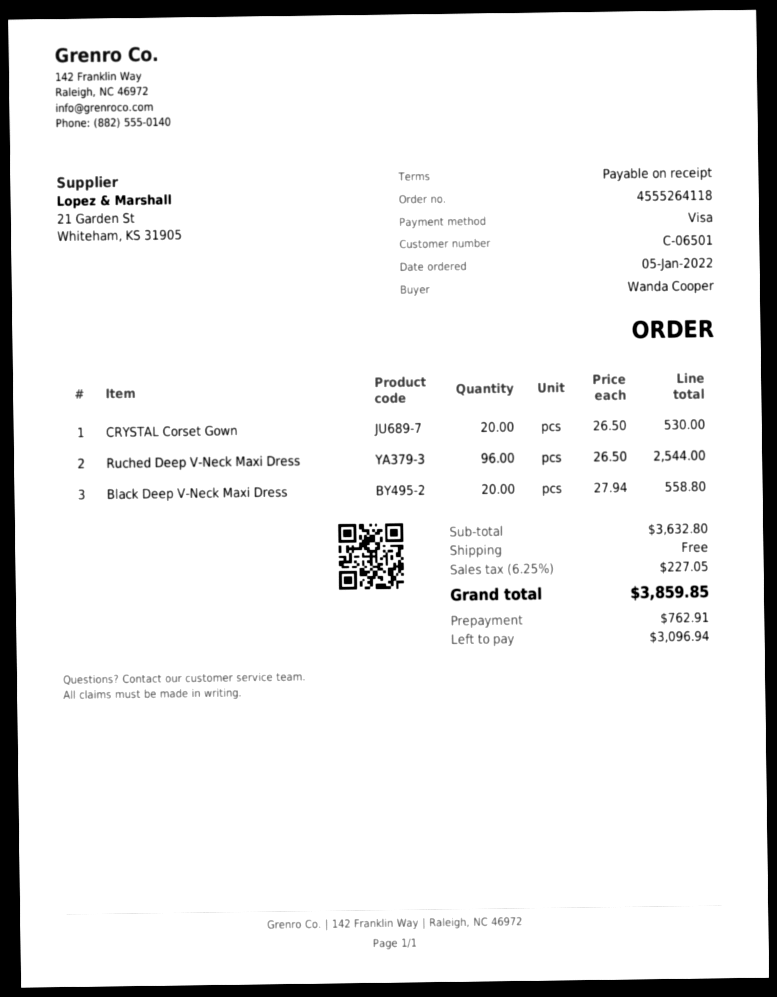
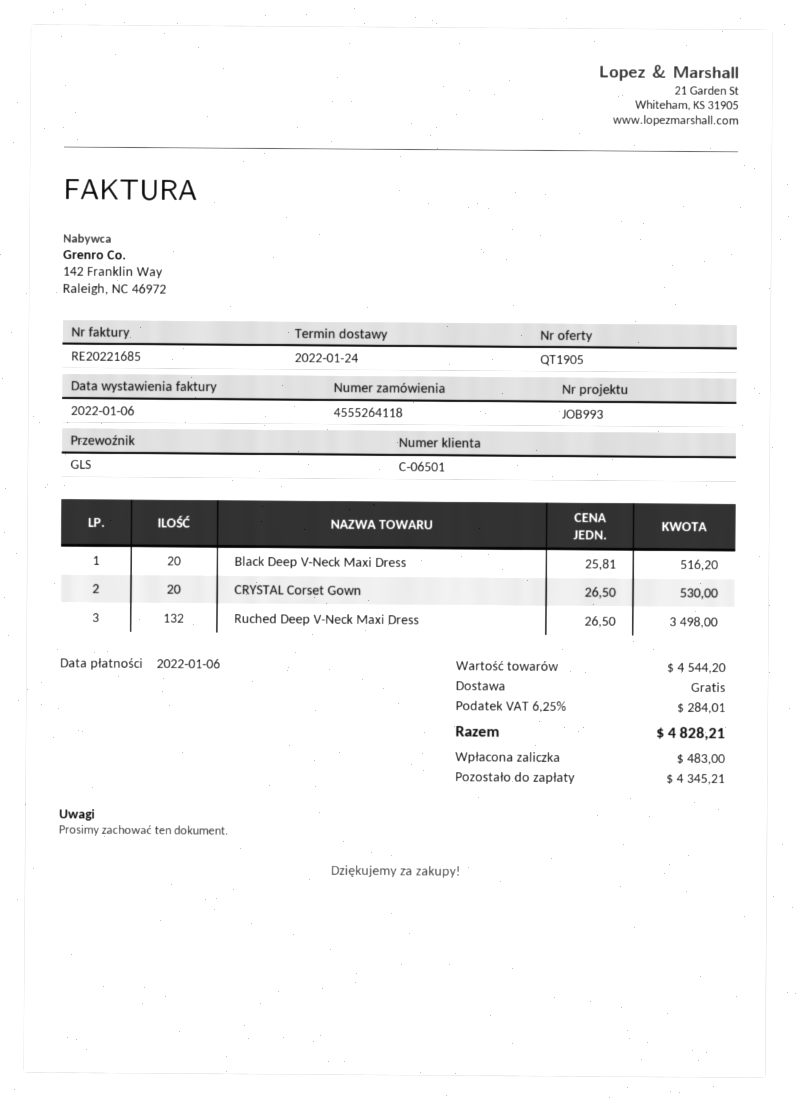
Ruched Deep V-Neck Maxi Dress: 96 x 26.50 = 2544.00 -> 132 x 26.50 = 3498.00
Black Deep V-Neck Maxi Dress: 20 x 27.94 = 558.80 -> 20 x 25.81 = 516.20
subtotal: 3632.80 -> 4544.20
tax: 6.25% = 227.05 -> 6.25% = 284.01
total: 3859.85 -> 4828.21
deposit: 762.91 -> 483.00
balance: 3096.94 -> 4345.21

